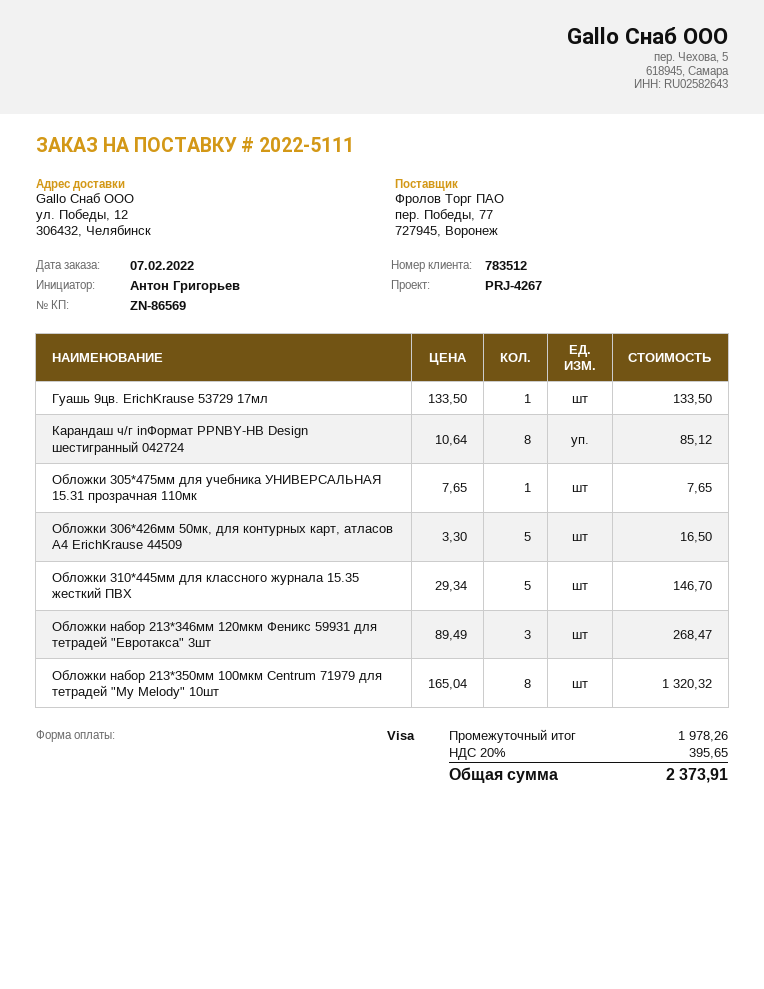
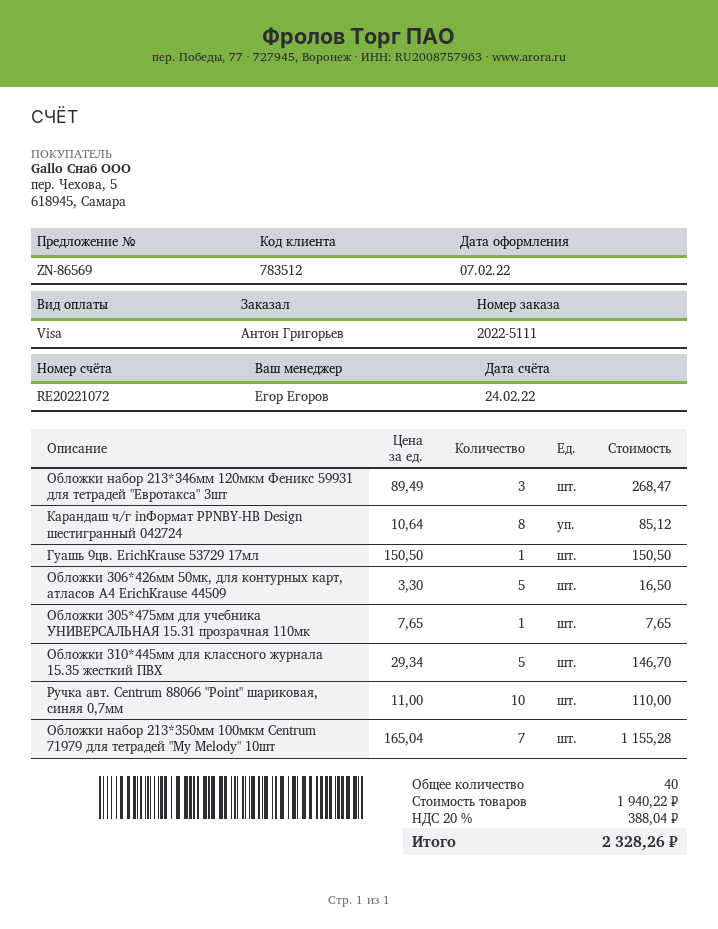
Гуашь 9цв. ErichKrause 53729 17мл: 1 x 133.50 = 133.50 -> 1 x 150.50 = 150.50
Обложки набор 213*350мм 100мкм Centrum 71979 для тетрадей "My Melody" 10шт: 8 x 165.04 = 1320.32 -> 7 x 165.04 = 1155.28
Ручка авт. Centrum 88066 "Point" шариковая, синяя 0,7мм: none -> 10 x 11.00 = 110.00
subtotal: 1978.26 -> 1940.22
tax: 20% = 395.65 -> 20% = 388.04
total: 2373.91 -> 2328.26

